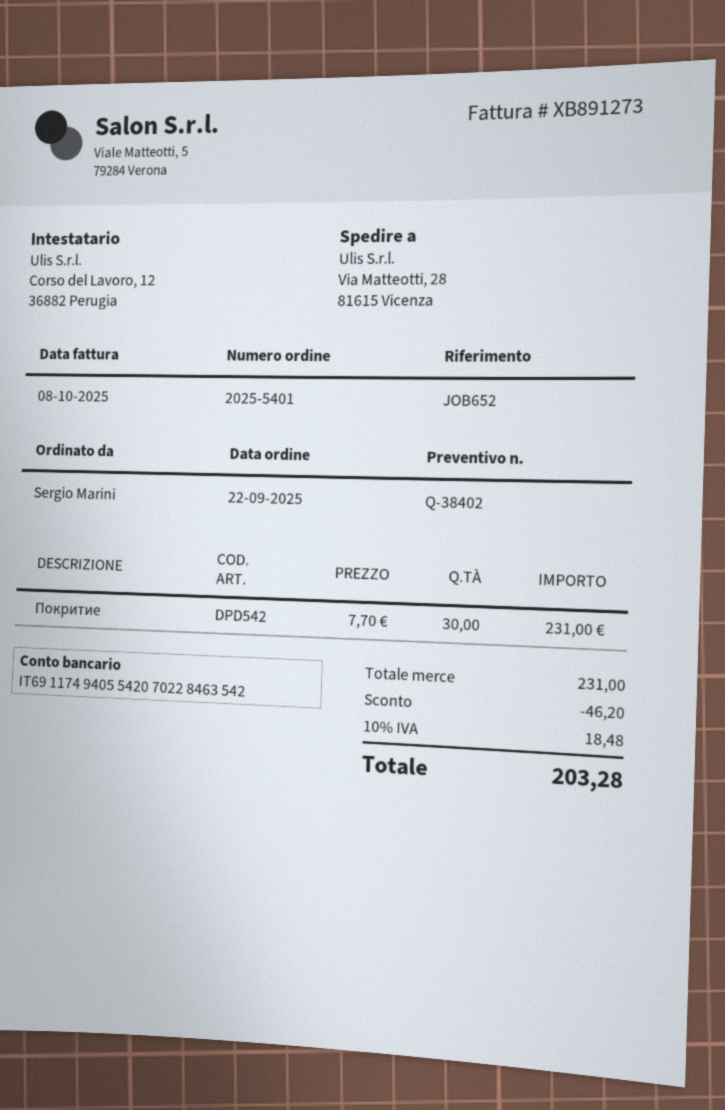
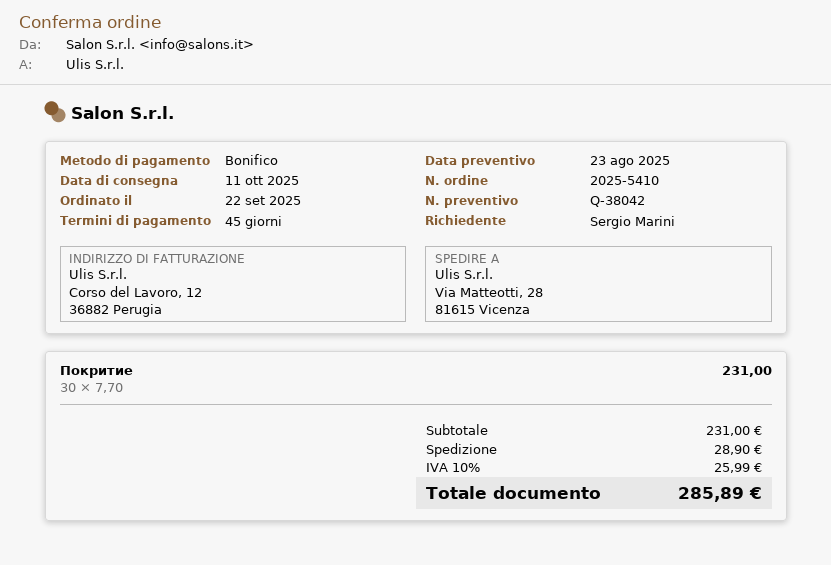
quote number: Q-38402 -> Q-38042
order number: 2025-5401 -> 2025-5410
discount: 46.20 -> none
shipping: none -> 28.90
tax: 10% = 18.48 -> 10% = 25.99
total: 203.28 -> 285.89

